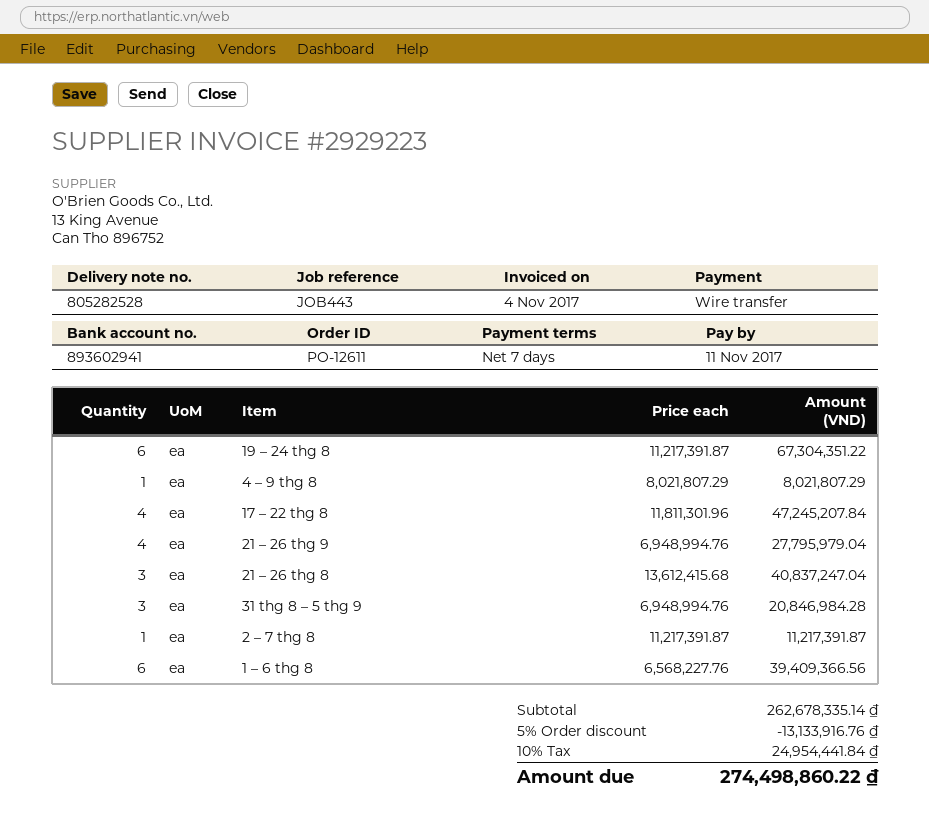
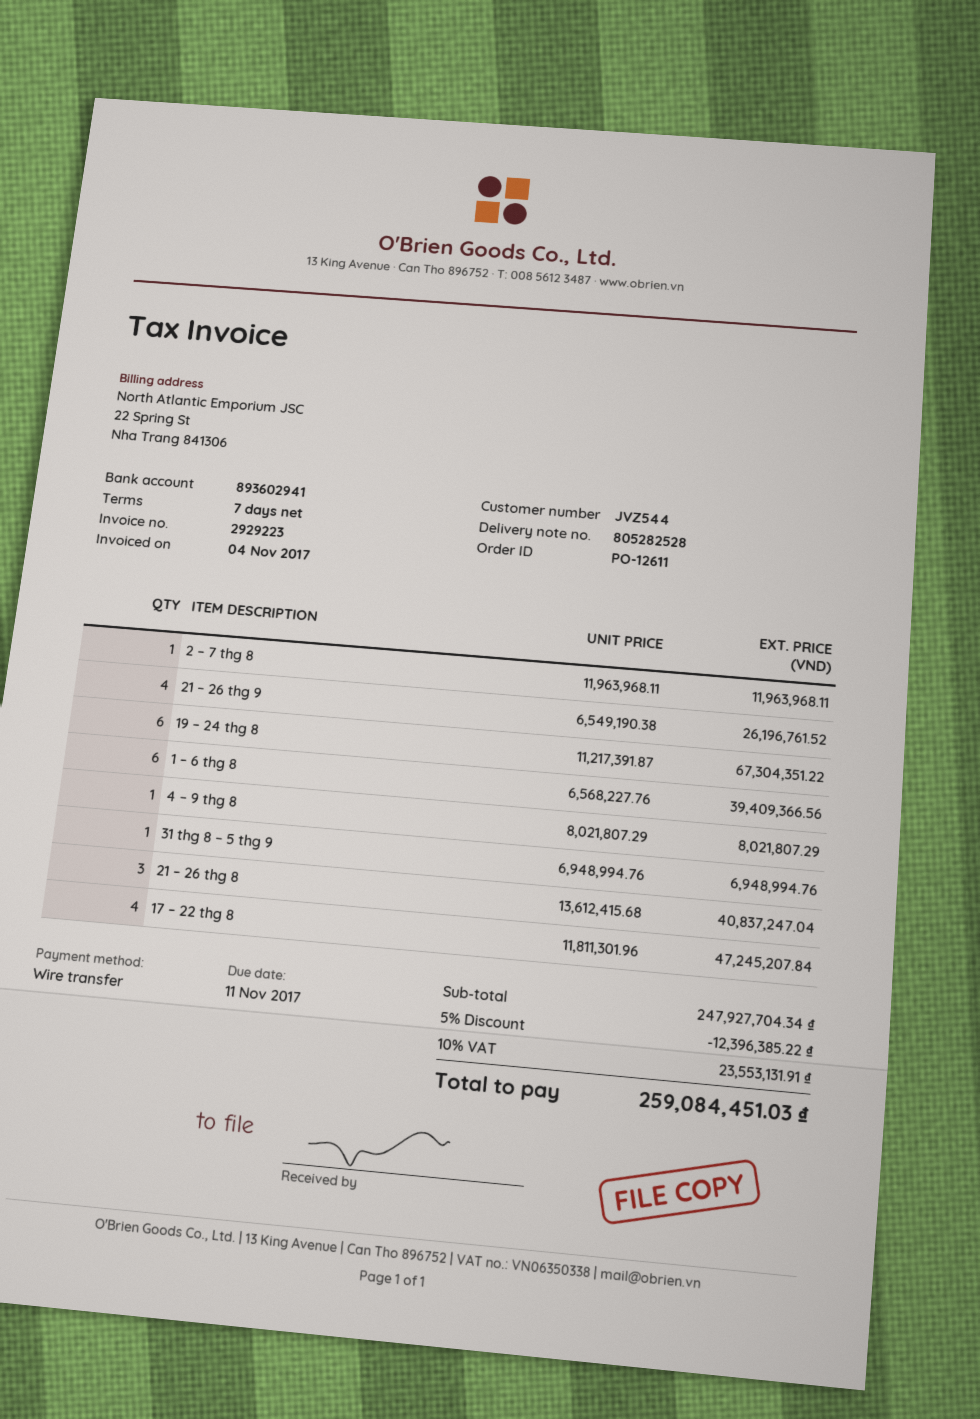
21 – 26 thg 9: 4 x 6948994.76 = 27795979.04 -> 4 x 6549190.38 = 26196761.52
31 thg 8 – 5 thg 9: 3 x 6948994.76 = 20846984.28 -> 1 x 6948994.76 = 6948994.76
2 – 7 thg 8: 1 x 11217391.87 = 11217391.87 -> 1 x 11963968.11 = 11963968.11
subtotal: 262678335.14 -> 247927704.34
discount: 5% = 13133916.76 -> 5% = 12396385.22
tax: 10% = 24954441.84 -> 10% = 23553131.91
total: 274498860.22 -> 259084451.03

